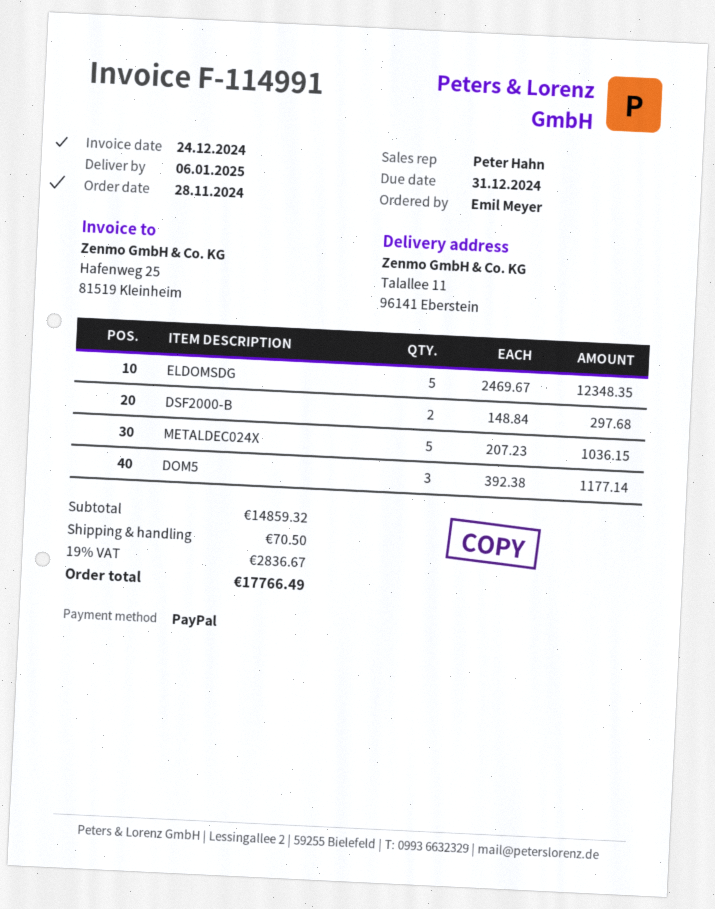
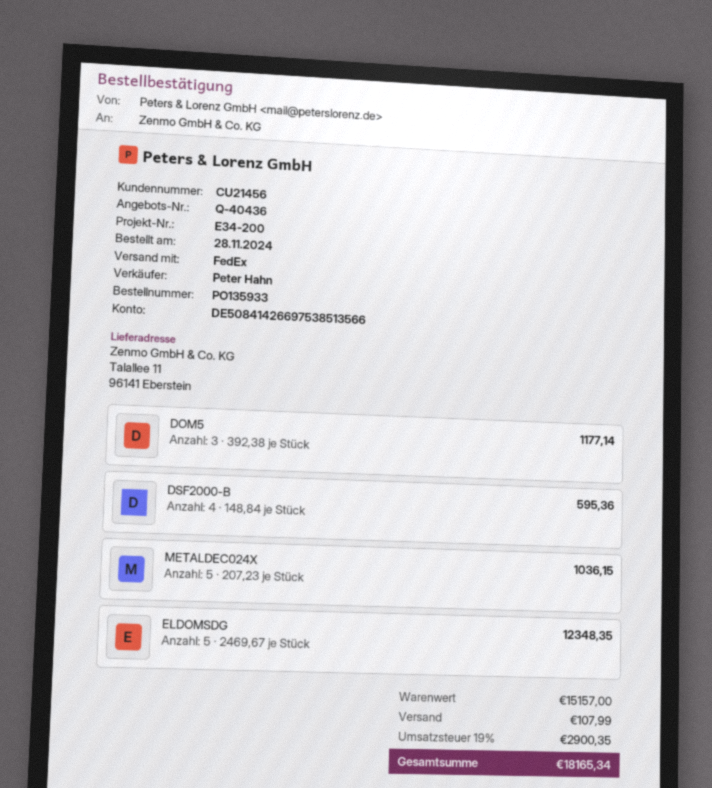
DSF2000-B: 2 x 148.84 = 297.68 -> 4 x 148.84 = 595.36
subtotal: 14859.32 -> 15157.00
shipping: 70.50 -> 107.99
tax: 19% = 2836.67 -> 19% = 2900.35
total: 17766.49 -> 18165.34

